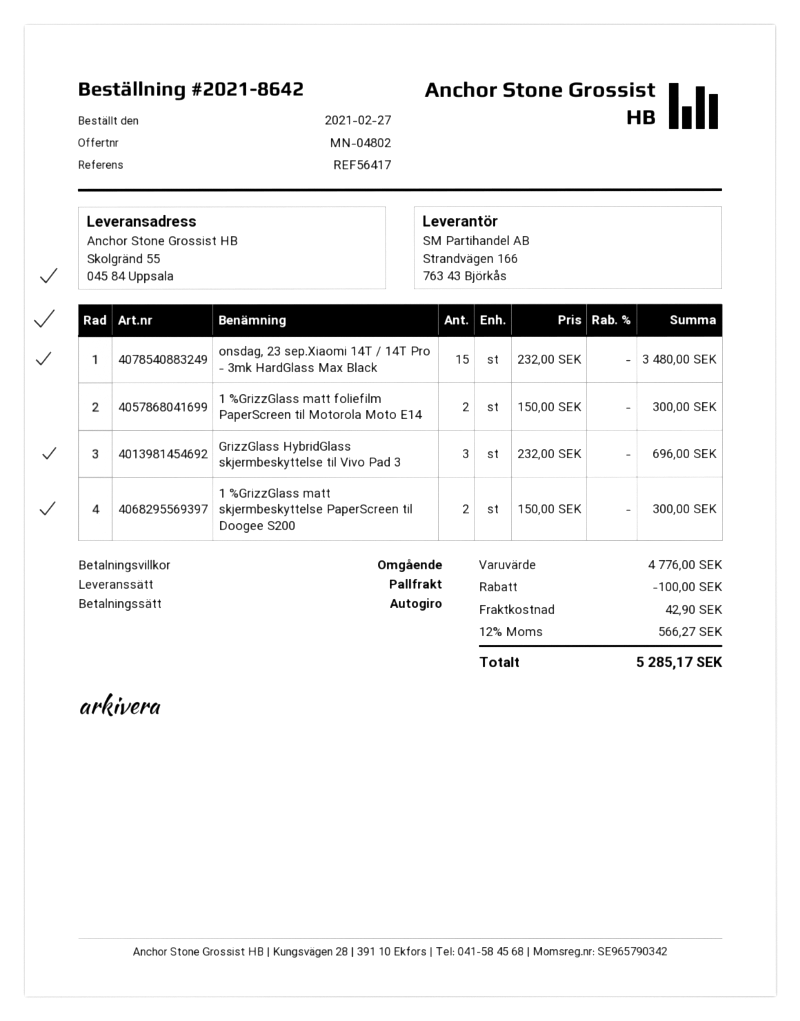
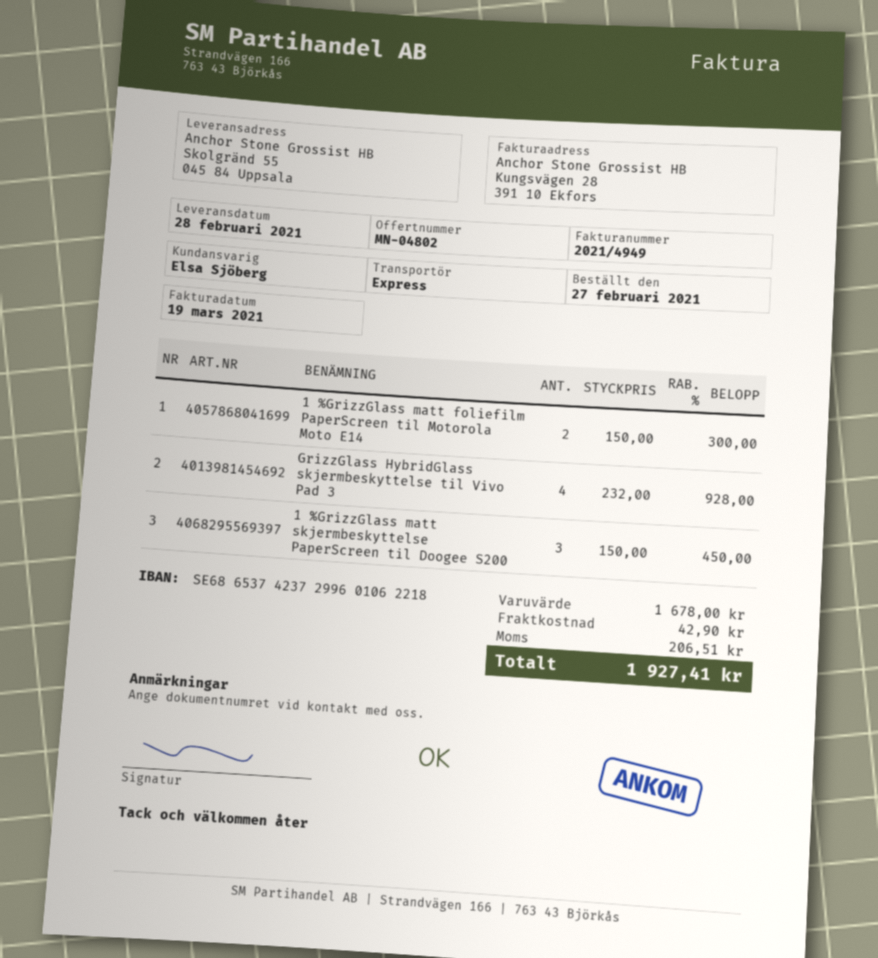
shipping method: pallet freight -> express
onsdag, 23 sep.Xiaomi 14T / 14T Pro - 3mk HardGlass Max Black: 15 x 232.00 = 3480.00 -> none
GrizzGlass HybridGlass skjermbeskyttelse til Vivo Pad 3: 3 x 232.00 = 696.00 -> 4 x 232.00 = 928.00
1 %GrizzGlass matt skjermbeskyttelse PaperScreen til Doogee S200: 2 x 150.00 = 300.00 -> 3 x 150.00 = 450.00
subtotal: 4776.00 -> 1678.00
discount: 100.00 -> none
tax: 566.27 -> 206.51
total: 5285.17 -> 1927.41

